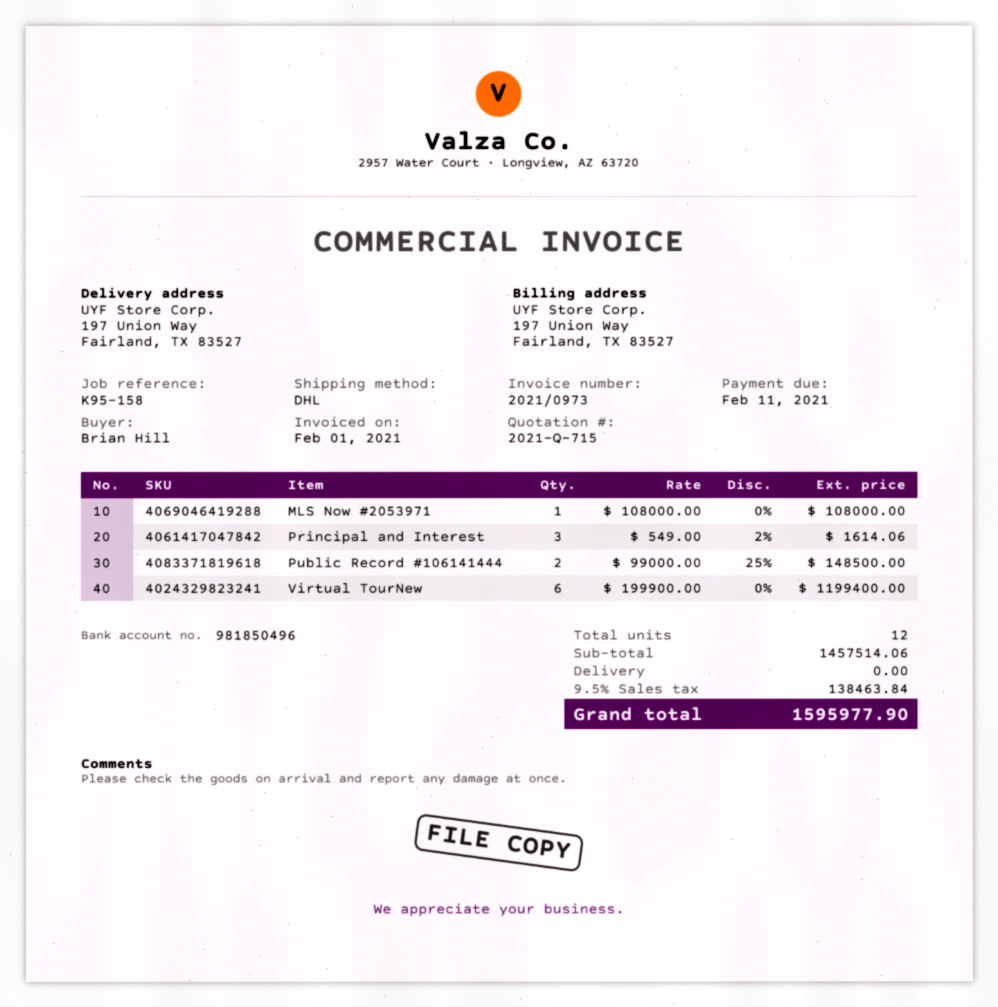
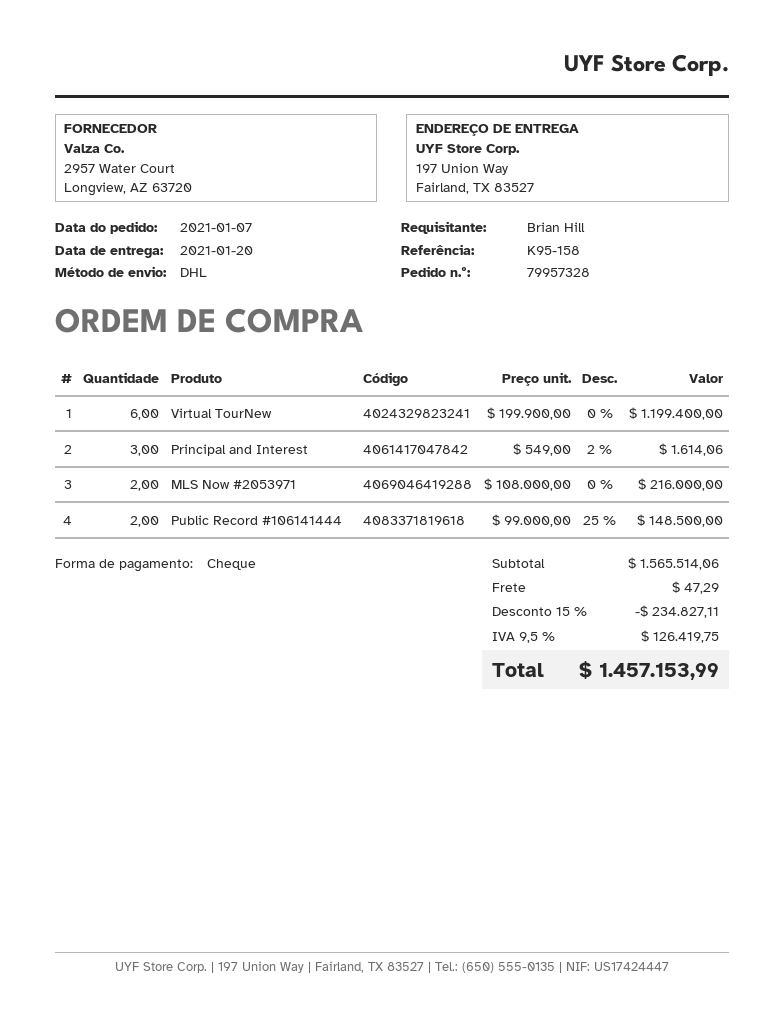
MLS Now #2053971: 1 x 108000.00 = 108000.00 -> 2 x 108000.00 = 216000.00
subtotal: 1457514.06 -> 1565514.06
discount: none -> 15% = 234827.11
shipping: 0.00 -> 47.29
tax: 9.5% = 138463.84 -> 9.5% = 126419.75
total: 1595977.90 -> 1457153.99

